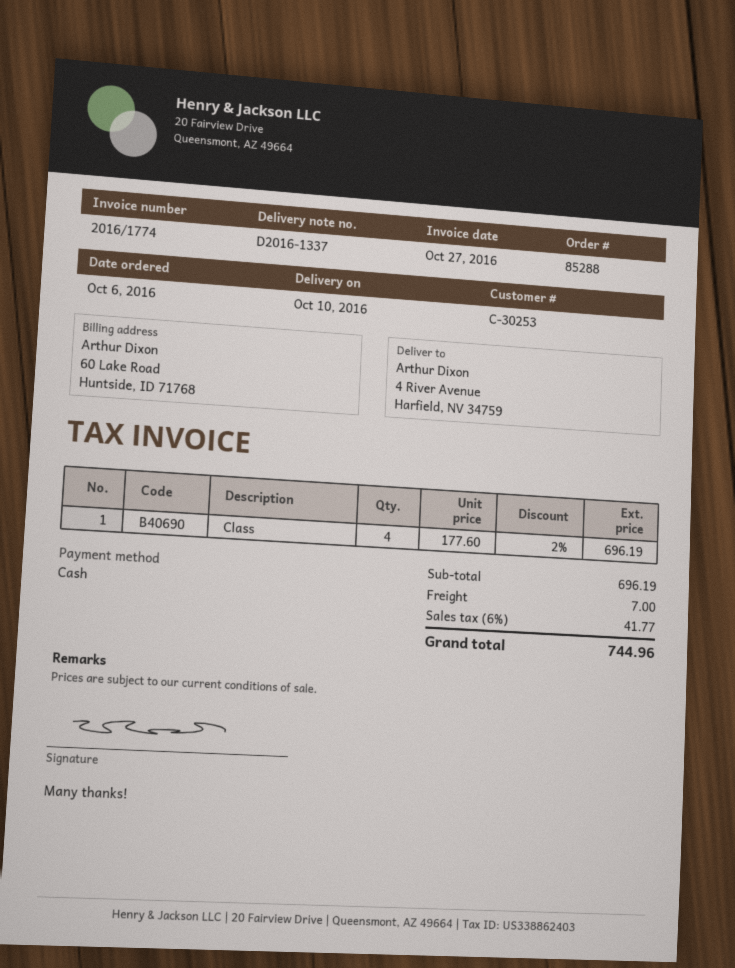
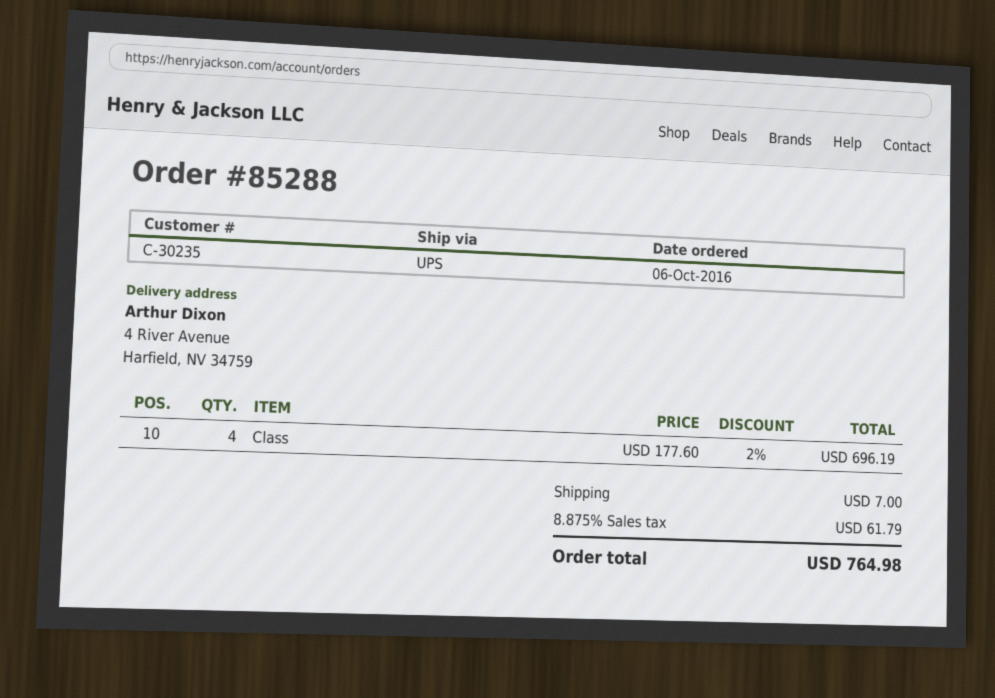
customer number: C-30253 -> C-30235
tax: 6% = 41.77 -> 8.875% = 61.79
total: 744.96 -> 764.98

